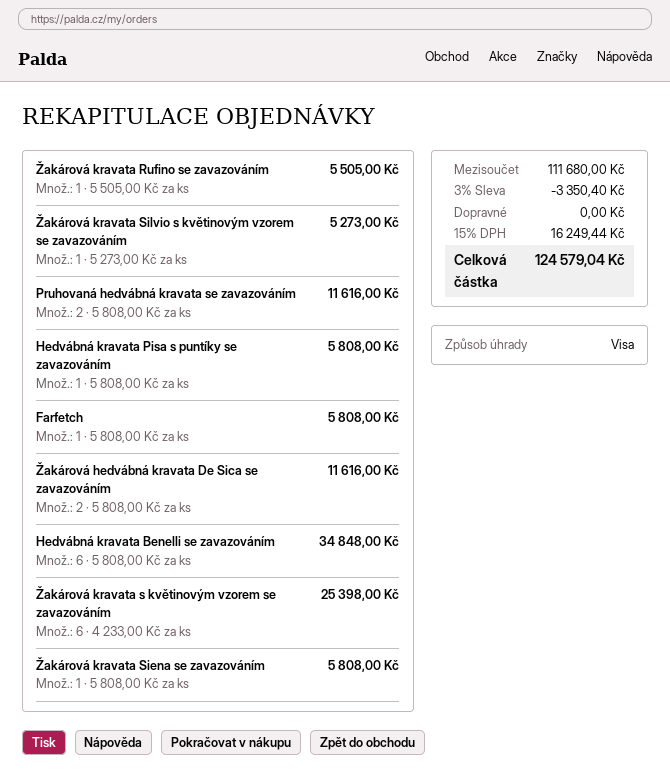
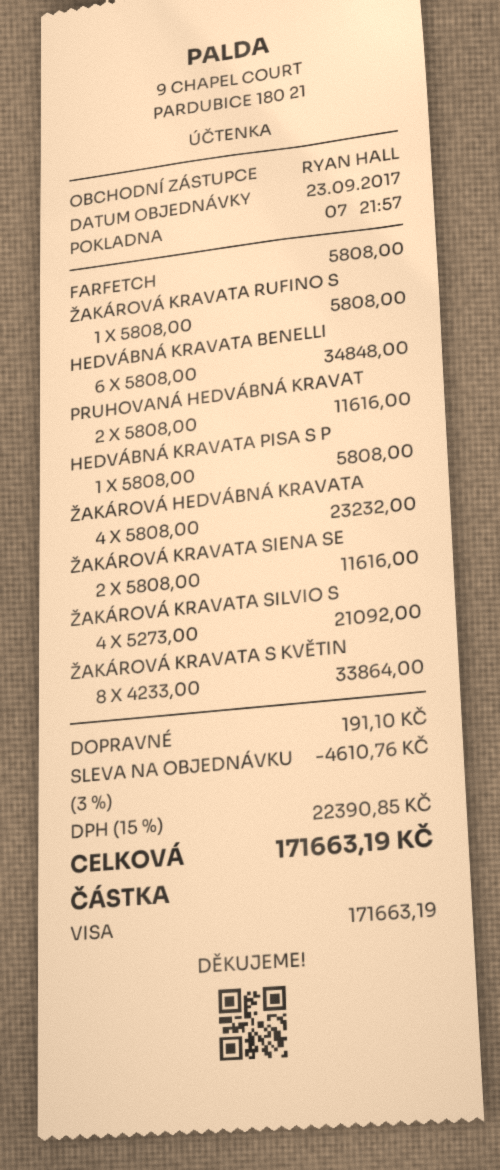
Žakárová kravata Rufino se zavazováním: 1 x 5505.00 = 5505.00 -> 1 x 5808.00 = 5808.00
Žakárová kravata Silvio s květinovým vzorem se zavazováním: 1 x 5273.00 = 5273.00 -> 4 x 5273.00 = 21092.00
Žakárová hedvábná kravata De Sica se zavazováním: 2 x 5808.00 = 11616.00 -> 4 x 5808.00 = 23232.00
Žakárová kravata s květinovým vzorem se zavazováním: 6 x 4233.00 = 25398.00 -> 8 x 4233.00 = 33864.00
Žakárová kravata Siena se zavazováním: 1 x 5808.00 = 5808.00 -> 2 x 5808.00 = 11616.00
discount: 3% = 3350.40 -> 3% = 4610.76
shipping: 0.00 -> 191.10
tax: 15% = 16249.44 -> 15% = 22390.85
total: 124579.04 -> 171663.19

